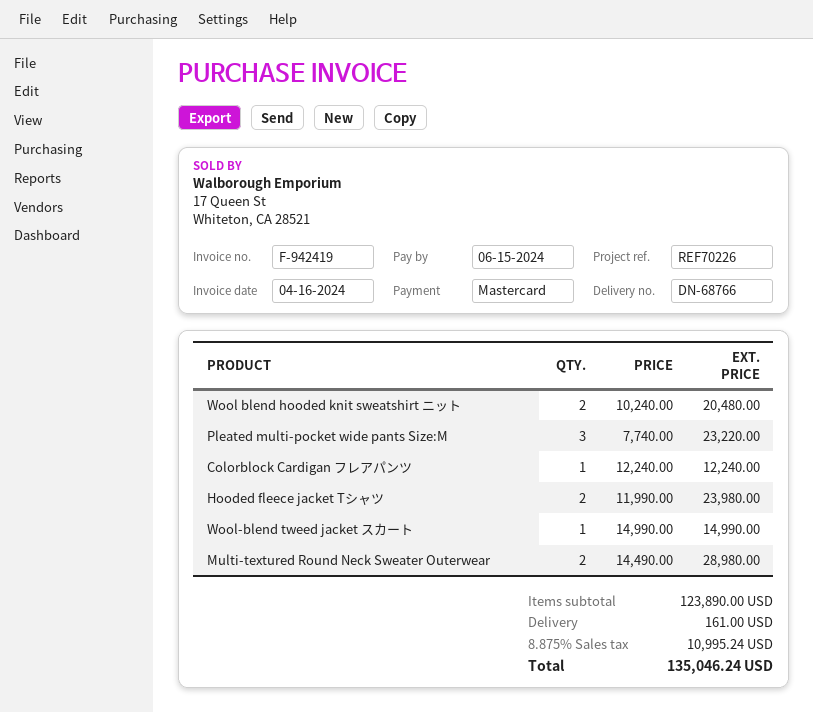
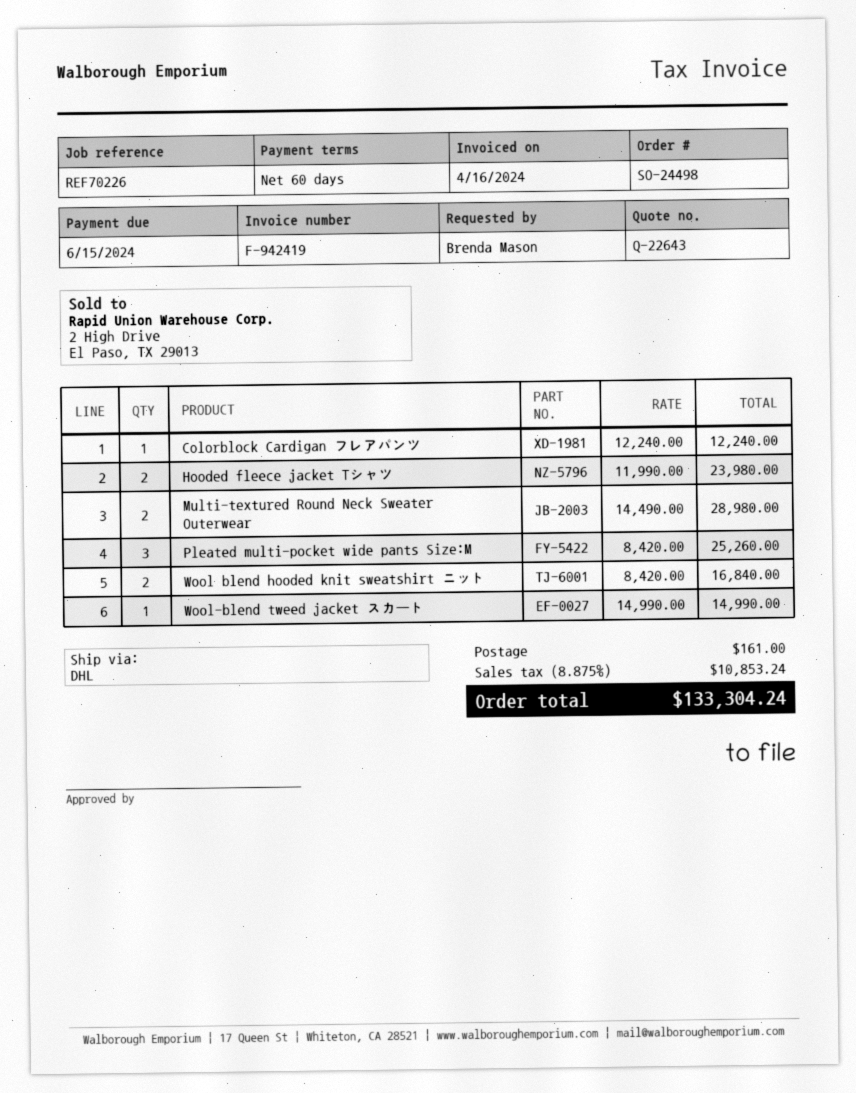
Wool blend hooded knit sweatshirt ニット: 2 x 10240.00 = 20480.00 -> 2 x 8420.00 = 16840.00
Pleated multi-pocket wide pants Size:M: 3 x 7740.00 = 23220.00 -> 3 x 8420.00 = 25260.00
tax: 8.875% = 10995.24 -> 8.875% = 10853.24
total: 135046.24 -> 133304.24

